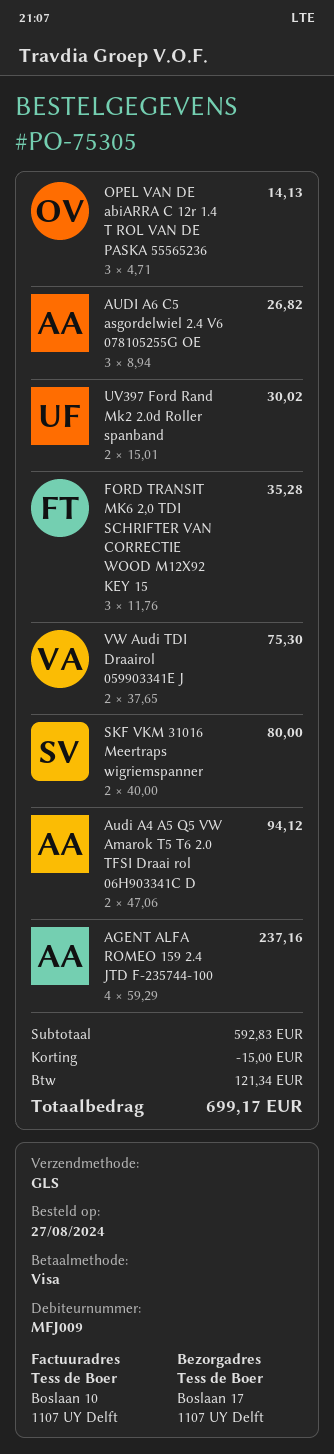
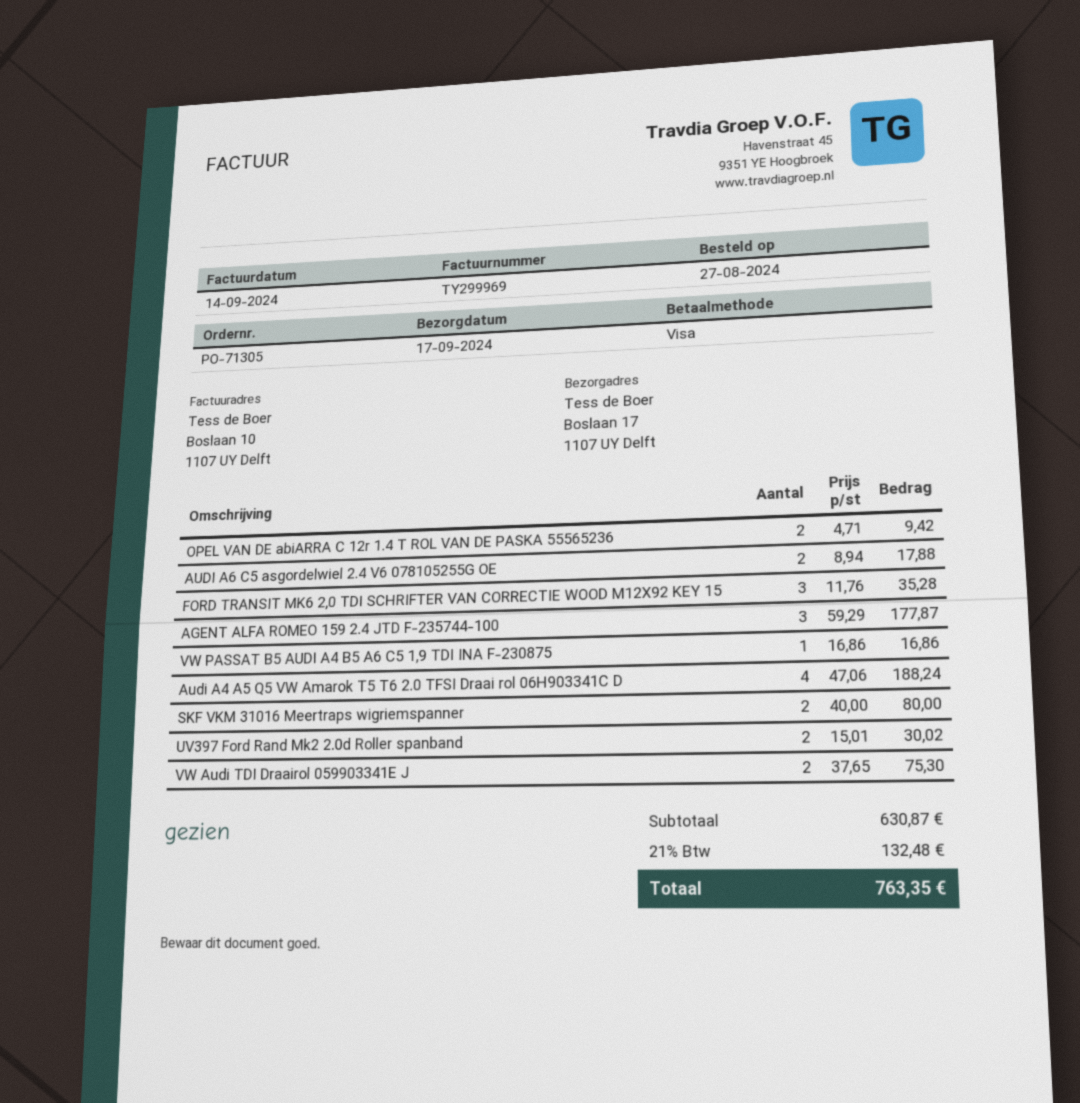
order number: PO-75305 -> PO-71305
OPEL VAN DE abiARRA C 12r 1.4 T ROL VAN DE PASKA 55565236: 3 x 4.71 = 14.13 -> 2 x 4.71 = 9.42
AUDI A6 C5 asgordelwiel 2.4 V6 078105255G OE: 3 x 8.94 = 26.82 -> 2 x 8.94 = 17.88
Audi A4 A5 Q5 VW Amarok T5 T6 2.0 TFSI Draai rol 06H903341C D: 2 x 47.06 = 94.12 -> 4 x 47.06 = 188.24
AGENT ALFA ROMEO 159 2.4 JTD F-235744-100: 4 x 59.29 = 237.16 -> 3 x 59.29 = 177.87
VW PASSAT B5 AUDI A4 B5 A6 C5 1,9 TDI INA F-230875: none -> 1 x 16.86 = 16.86
subtotal: 592.83 -> 630.87
discount: 15.00 -> none
tax: 121.34 -> 132.48
total: 699.17 -> 763.35

